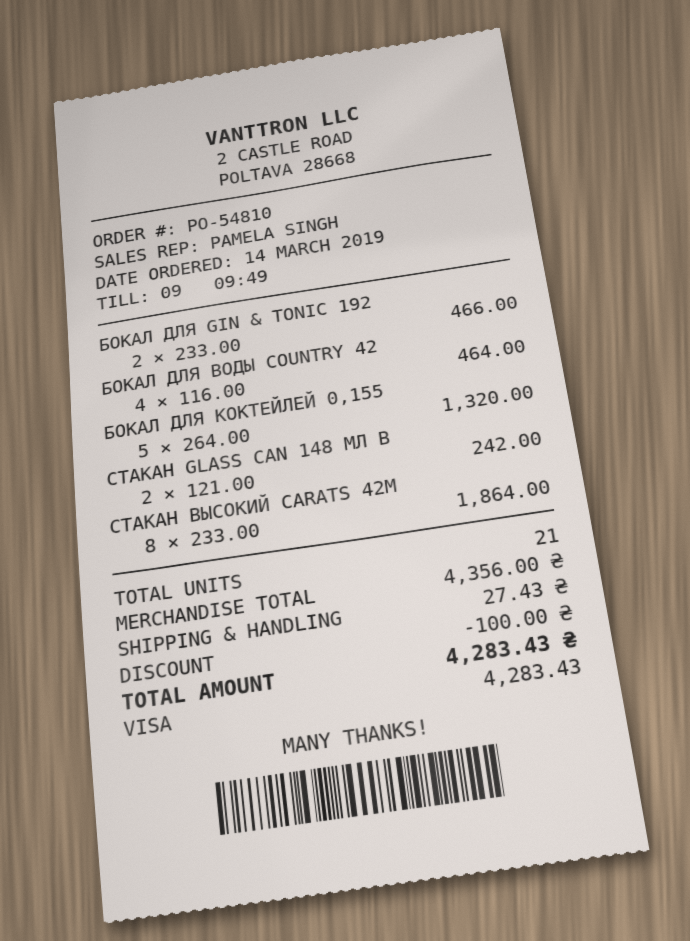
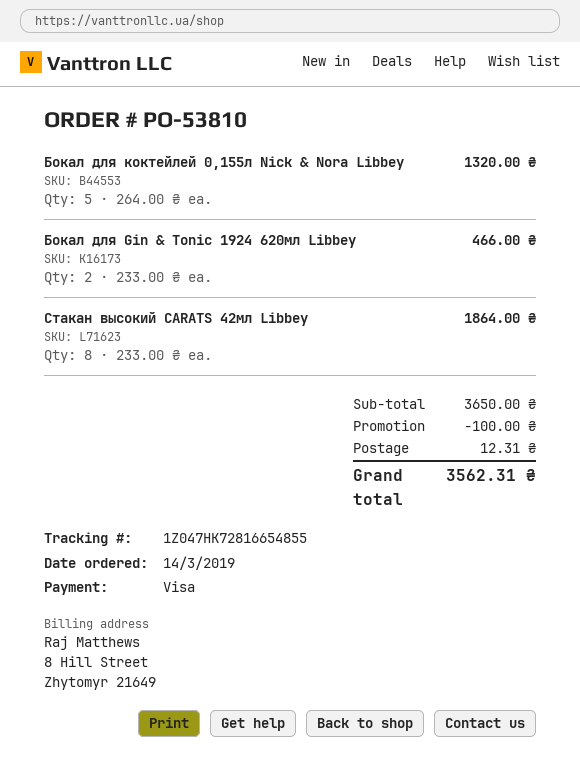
order number: PO-54810 -> PO-53810
БОКАЛ ДЛЯ ВОДЫ COUNTRY 42: 4 x 116.00 = 464.00 -> none
СТАКАН GLASS CAN 148 МЛ B: 2 x 121.00 = 242.00 -> none
subtotal: 4356.00 -> 3650.00
shipping: 27.43 -> 12.31
total: 4283.43 -> 3562.31

